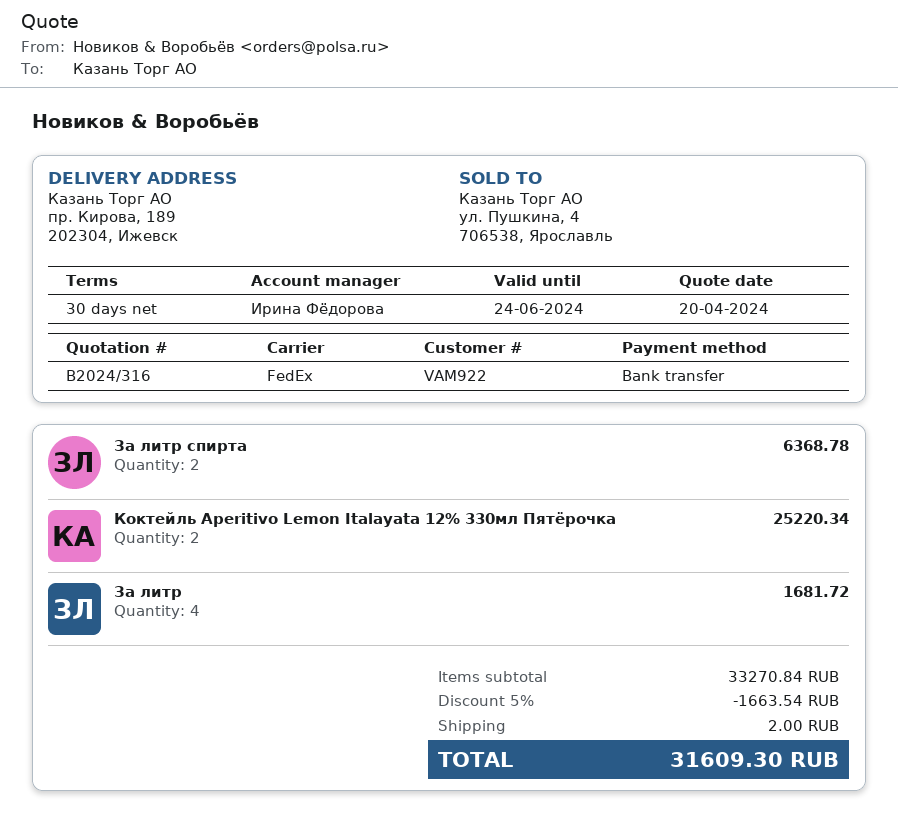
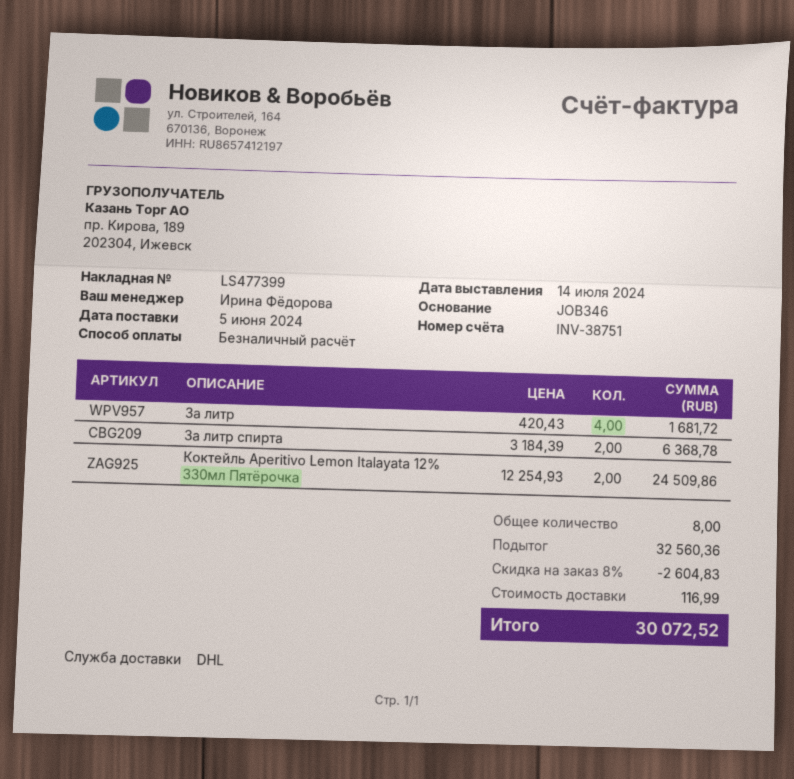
shipping method: FedEx -> DHL
Коктейль Aperitivo Lemon Italayata 12% 330мл Пятёрочка: 2 for 25220.34 -> 2 for 24509.86
subtotal: 33270.84 -> 32560.36
discount: 5% = 1663.54 -> 8% = 2604.83
shipping: 2.00 -> 116.99
total: 31609.30 -> 30072.52

